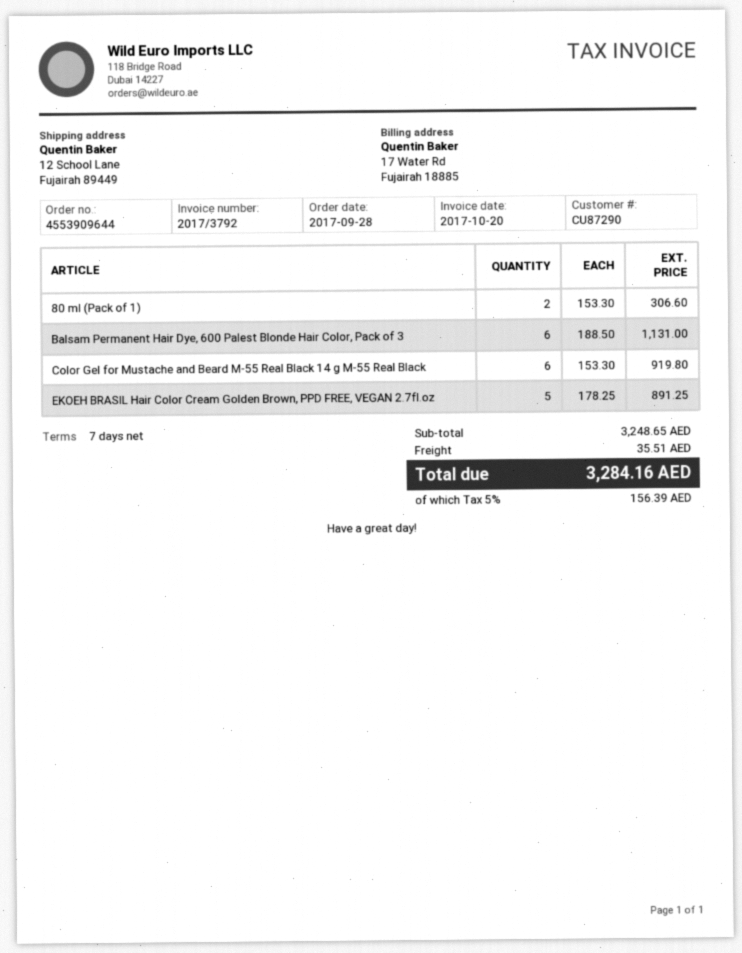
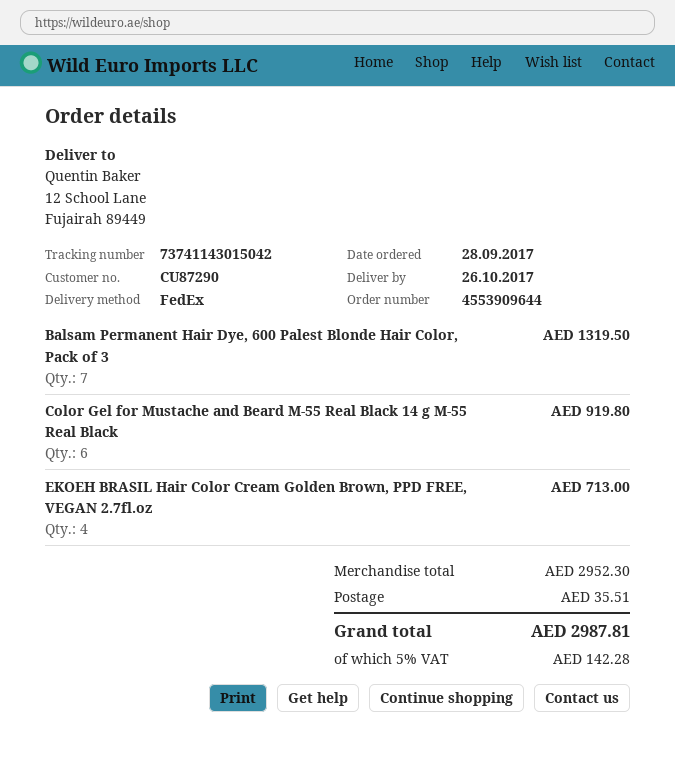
80 ml (Pack of 1): 2 for 306.60 -> none
Balsam Permanent Hair Dye, 600 Palest Blonde Hair Color, Pack of 3: 6 for 1131.00 -> 7 for 1319.50
EKOEH BRASIL Hair Color Cream Golden Brown, PPD FREE, VEGAN 2.7fl.oz: 5 for 891.25 -> 4 for 713.00
subtotal: 3248.65 -> 2952.30
tax: 5% = 156.39 -> 5% = 142.28
total: 3284.16 -> 2987.81

